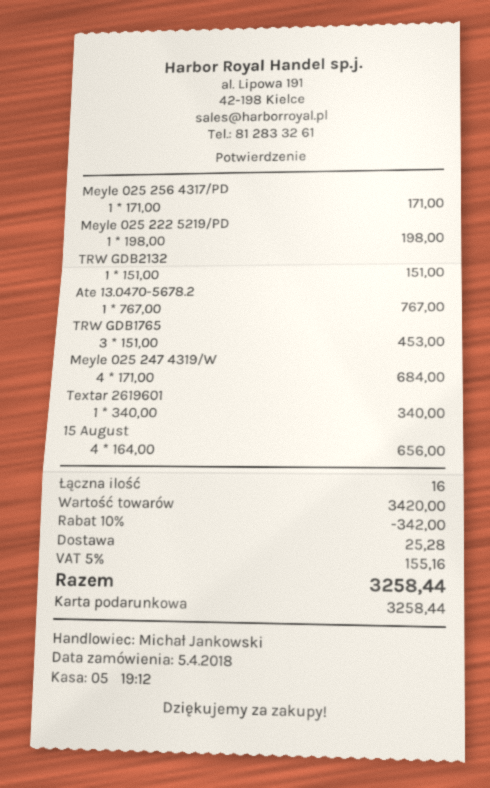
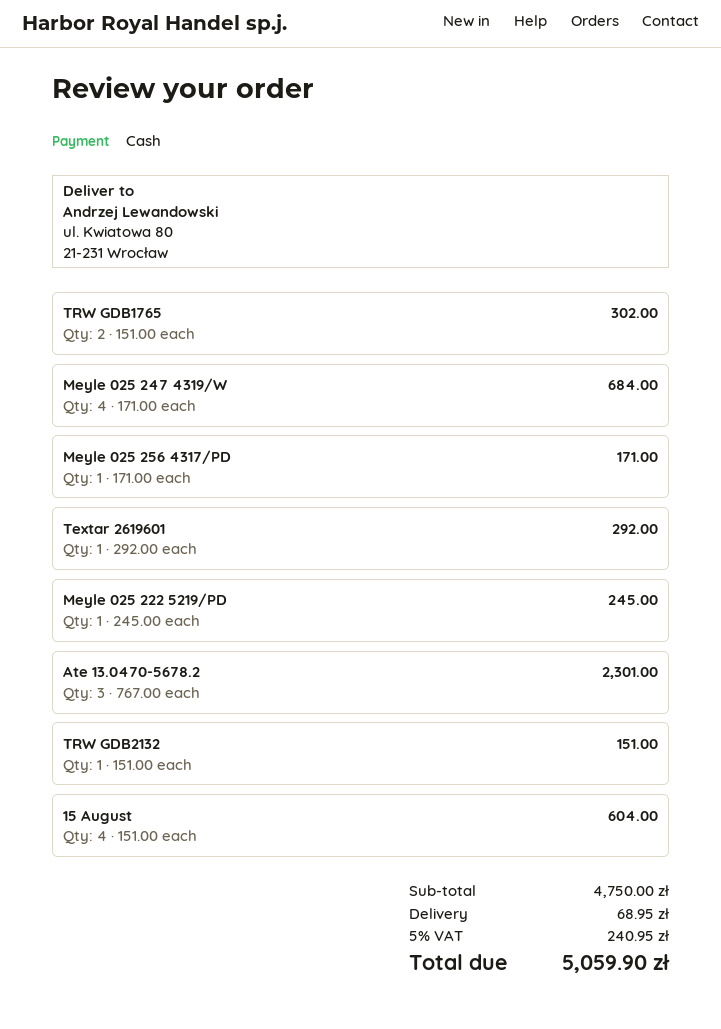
payment method: gift card -> cash
Meyle 025 222 5219/PD: 1 x 198.00 = 198.00 -> 1 x 245.00 = 245.00
Ate 13.0470-5678.2: 1 x 767.00 = 767.00 -> 3 x 767.00 = 2301.00
TRW GDB1765: 3 x 151.00 = 453.00 -> 2 x 151.00 = 302.00
Textar 2619601: 1 x 340.00 = 340.00 -> 1 x 292.00 = 292.00
15 August: 4 x 164.00 = 656.00 -> 4 x 151.00 = 604.00
subtotal: 3420.00 -> 4750.00
discount: 10% = 342.00 -> none
shipping: 25.28 -> 68.95
tax: 5% = 155.16 -> 5% = 240.95
total: 3258.44 -> 5059.90

